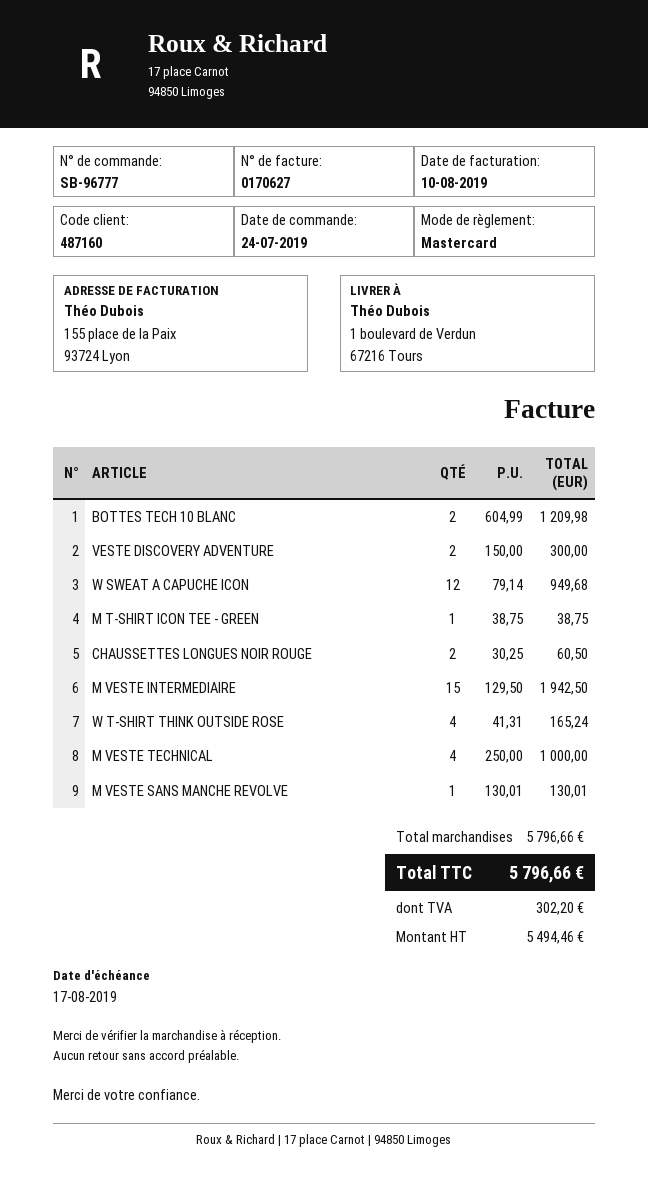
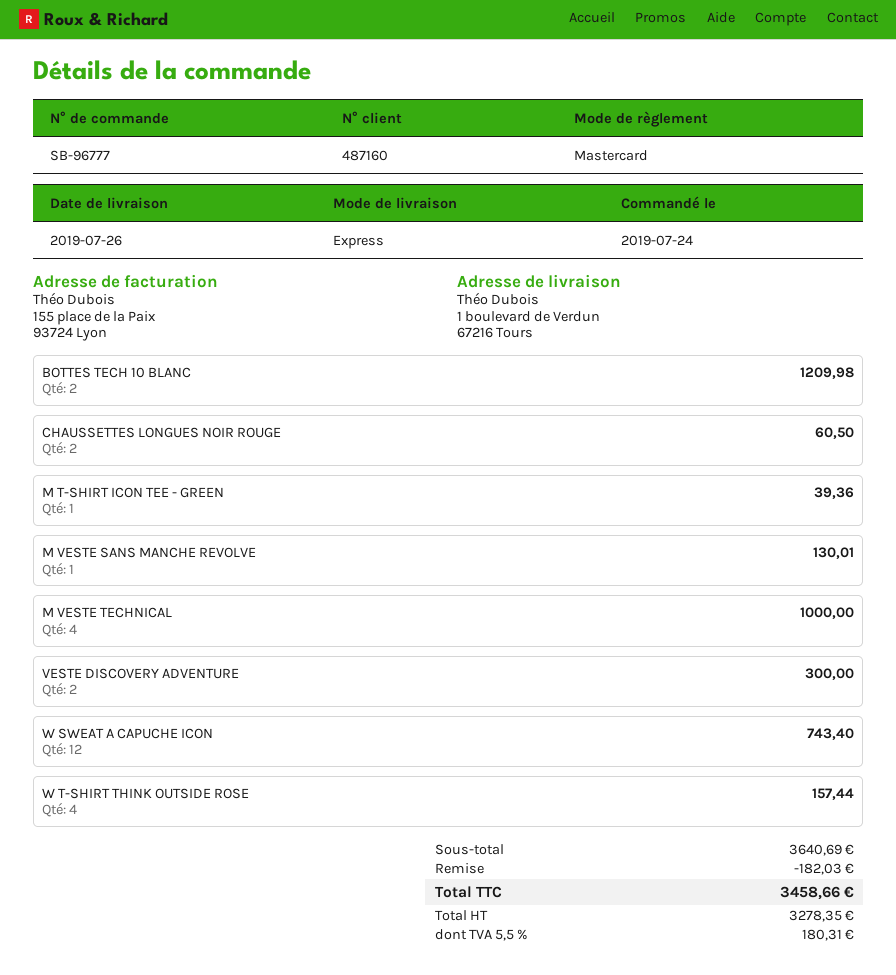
W SWEAT A CAPUCHE ICON: 12 for 949.68 -> 12 for 743.40
M T-SHIRT ICON TEE - GREEN: 1 for 38.75 -> 1 for 39.36
M VESTE INTERMEDIAIRE: 15 for 1942.50 -> none
W T-SHIRT THINK OUTSIDE ROSE: 4 for 165.24 -> 4 for 157.44
subtotal: 5796.66 -> 3640.69
discount: none -> 182.03
net: 5494.46 -> 3278.35
tax: 302.20 -> 180.31
total: 5796.66 -> 3458.66

